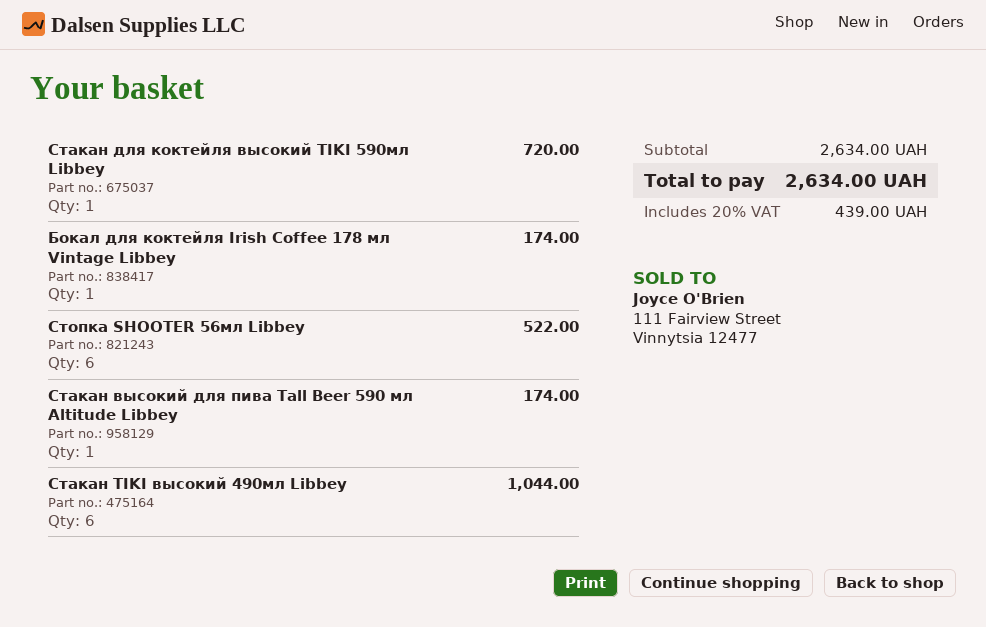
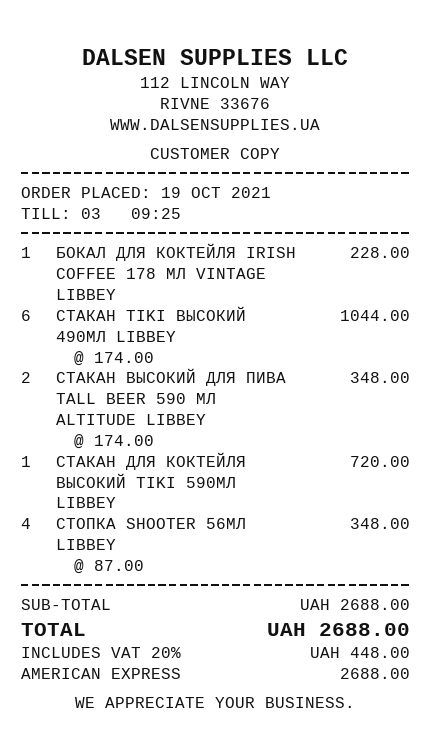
Бокал для коктейля Irish Coffee 178 мл Vintage Libbey: 1 for 174.00 -> 1 for 228.00
Стопка SHOOTER 56мл Libbey: 6 for 522.00 -> 4 for 348.00
Стакан высокий для пива Tall Beer 590 мл Altitude Libbey: 1 for 174.00 -> 2 for 348.00
subtotal: 2634.00 -> 2688.00
tax: 20% = 439.00 -> 20% = 448.00
total: 2634.00 -> 2688.00

